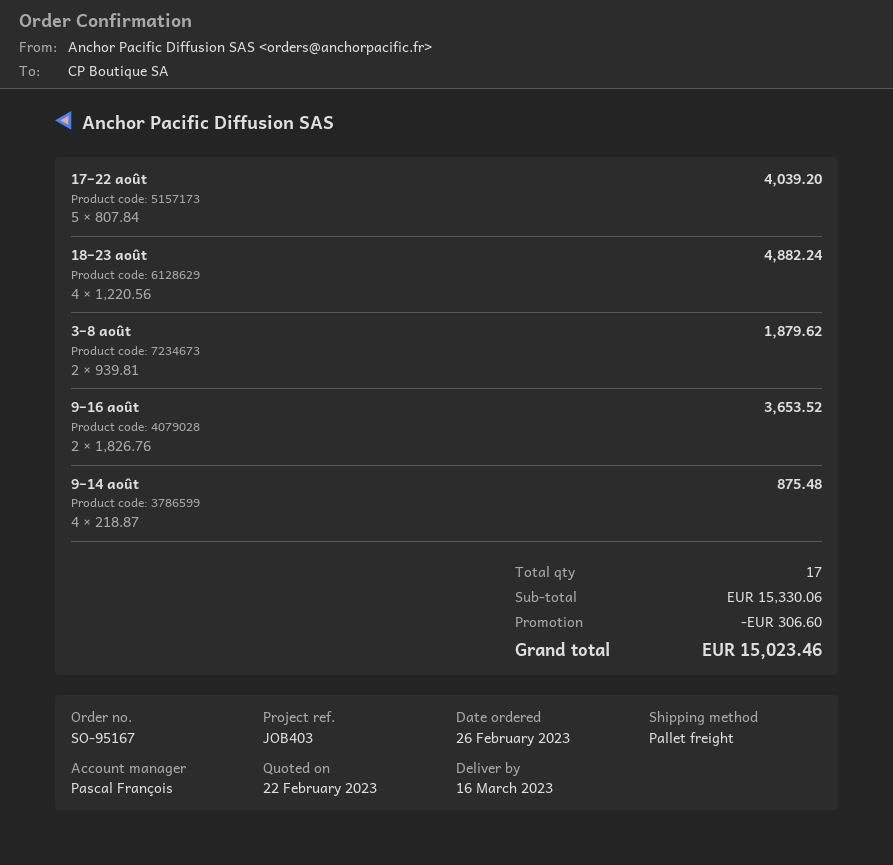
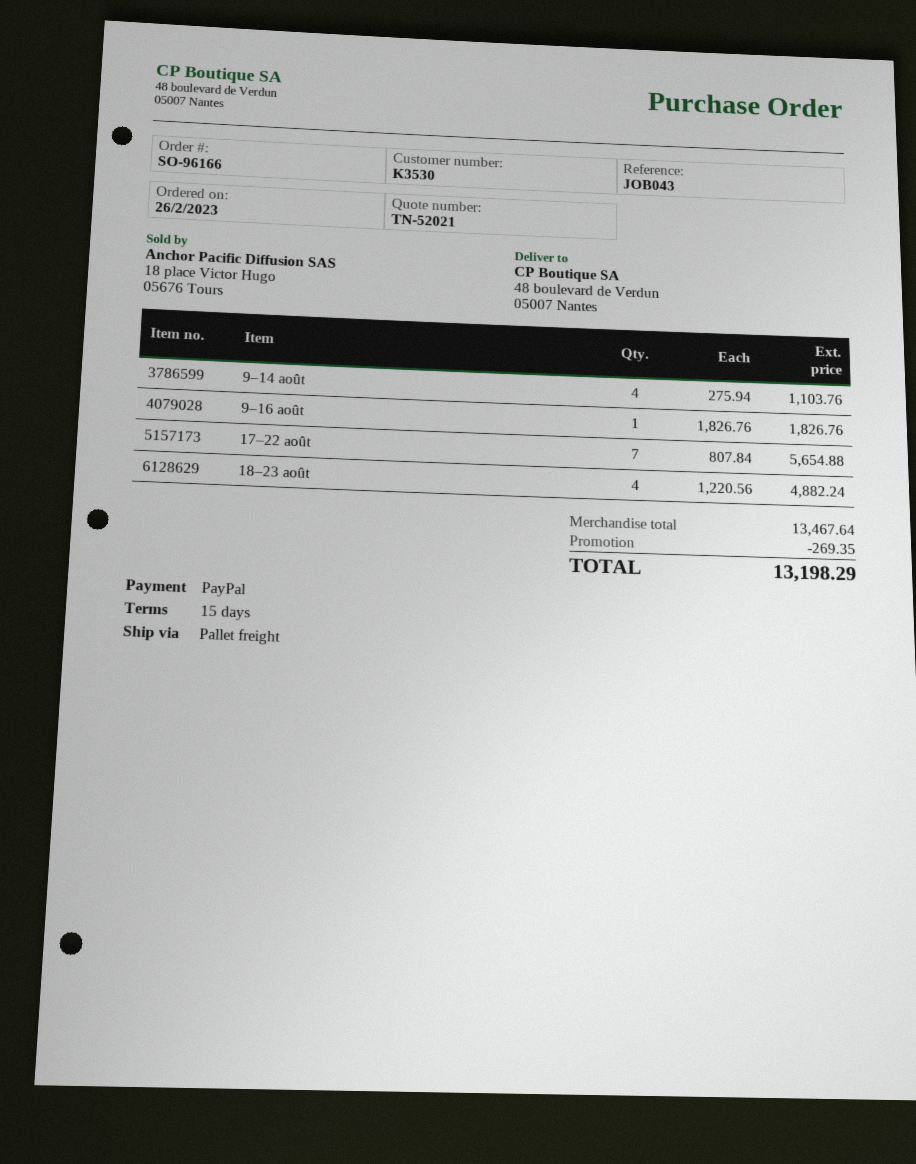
order number: SO-95167 -> SO-96166
reference: JOB403 -> JOB043
17–22 août: 5 x 807.84 = 4039.20 -> 7 x 807.84 = 5654.88
3–8 août: 2 x 939.81 = 1879.62 -> none
9–16 août: 2 x 1826.76 = 3653.52 -> 1 x 1826.76 = 1826.76
9–14 août: 4 x 218.87 = 875.48 -> 4 x 275.94 = 1103.76
subtotal: 15330.06 -> 13467.64
discount: 306.60 -> 269.35
total: 15023.46 -> 13198.29

